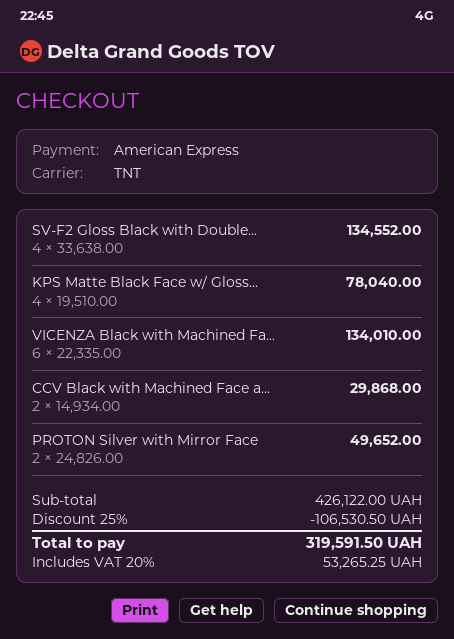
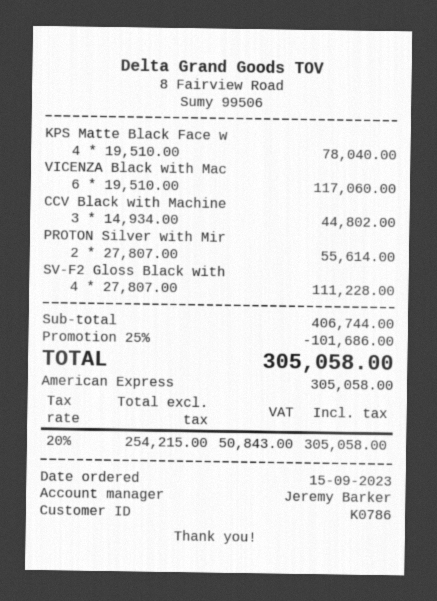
SV-F2 Gloss Black with Double...: 4 x 33638.00 = 134552.00 -> 4 x 27807.00 = 111228.00
VICENZA Black with Machined Fa...: 6 x 22335.00 = 134010.00 -> 6 x 19510.00 = 117060.00
CCV Black with Machined Face a...: 2 x 14934.00 = 29868.00 -> 3 x 14934.00 = 44802.00
PROTON Silver with Mirror Face: 2 x 24826.00 = 49652.00 -> 2 x 27807.00 = 55614.00
subtotal: 426122.00 -> 406744.00
discount: 25% = 106530.50 -> 25% = 101686.00
tax: 20% = 53265.25 -> 20% = 50843.00
total: 319591.50 -> 305058.00

